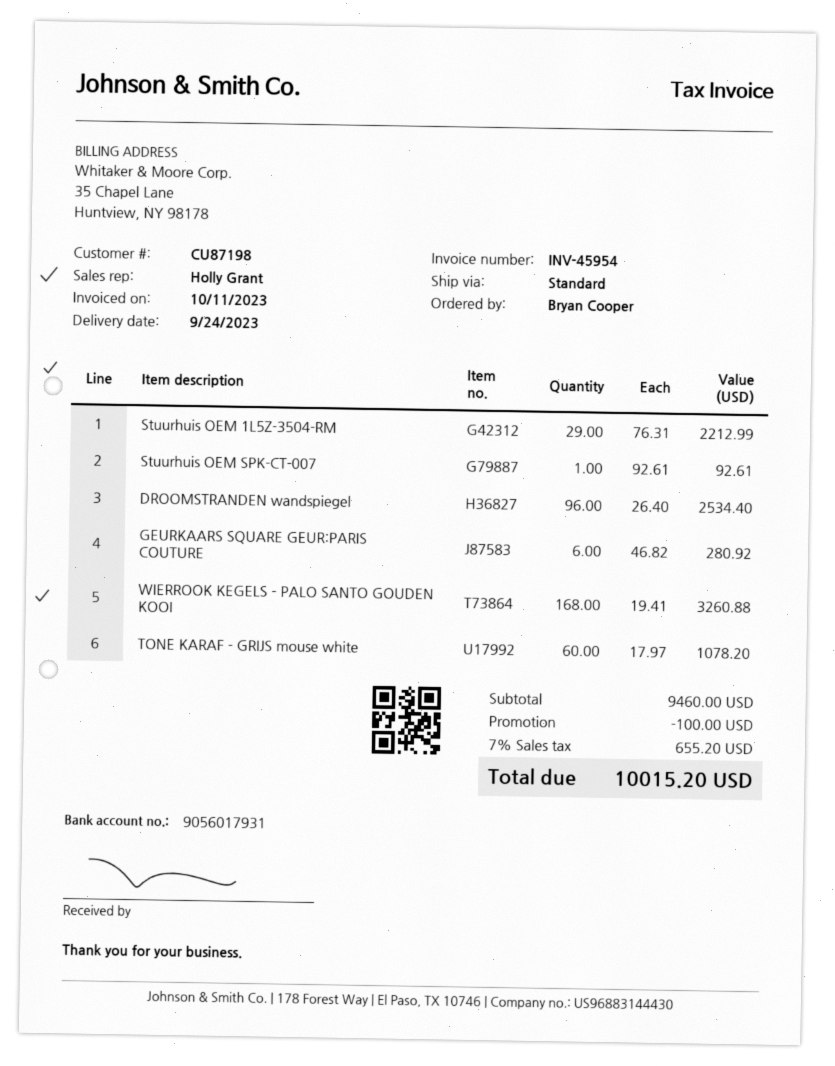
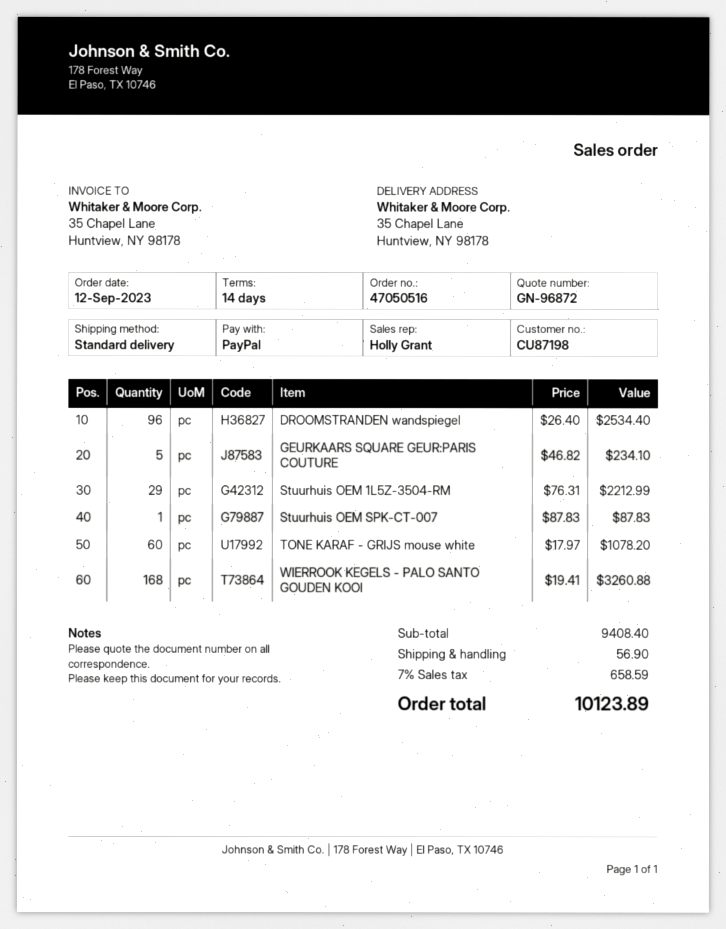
Stuurhuis OEM SPK-CT-007: 1 x 92.61 = 92.61 -> 1 x 87.83 = 87.83
GEURKAARS SQUARE GEUR:PARIS COUTURE: 6 x 46.82 = 280.92 -> 5 x 46.82 = 234.10
subtotal: 9460.00 -> 9408.40
discount: 100.00 -> none
shipping: none -> 56.90
tax: 7% = 655.20 -> 7% = 658.59
total: 10015.20 -> 10123.89

